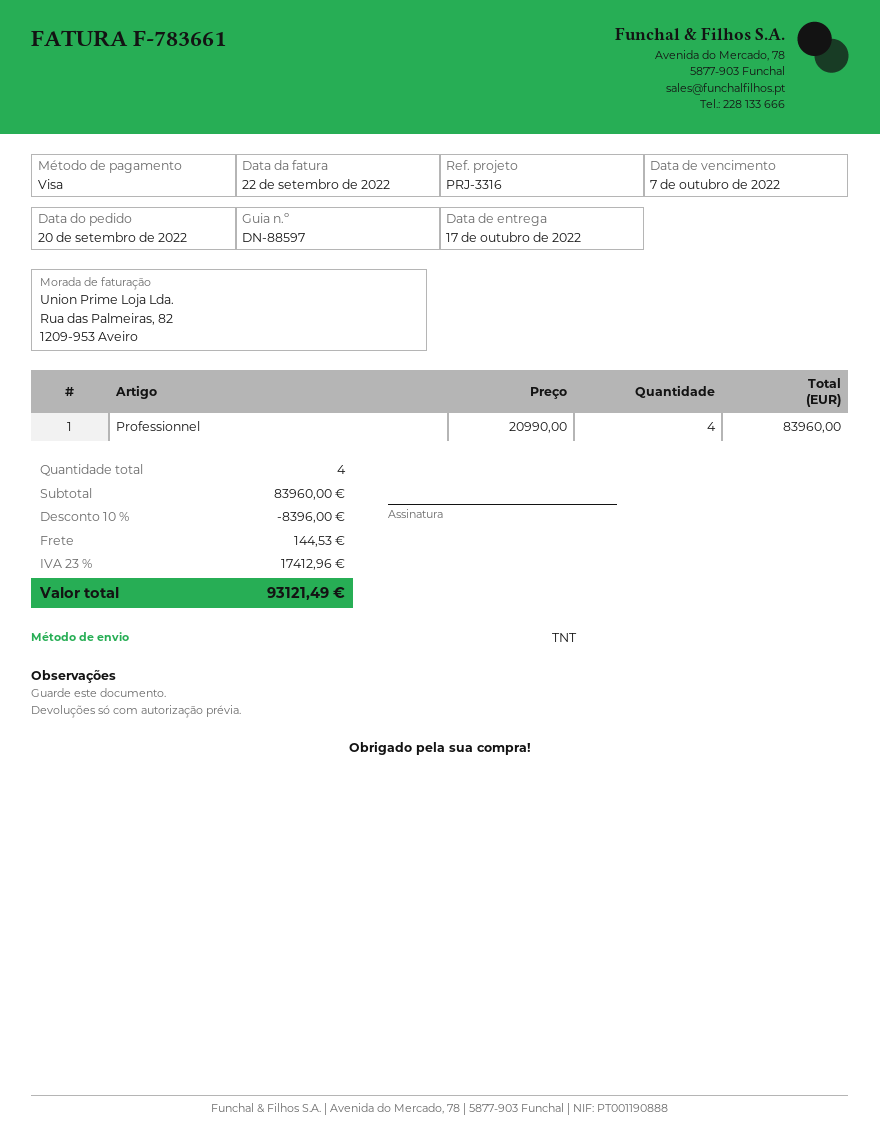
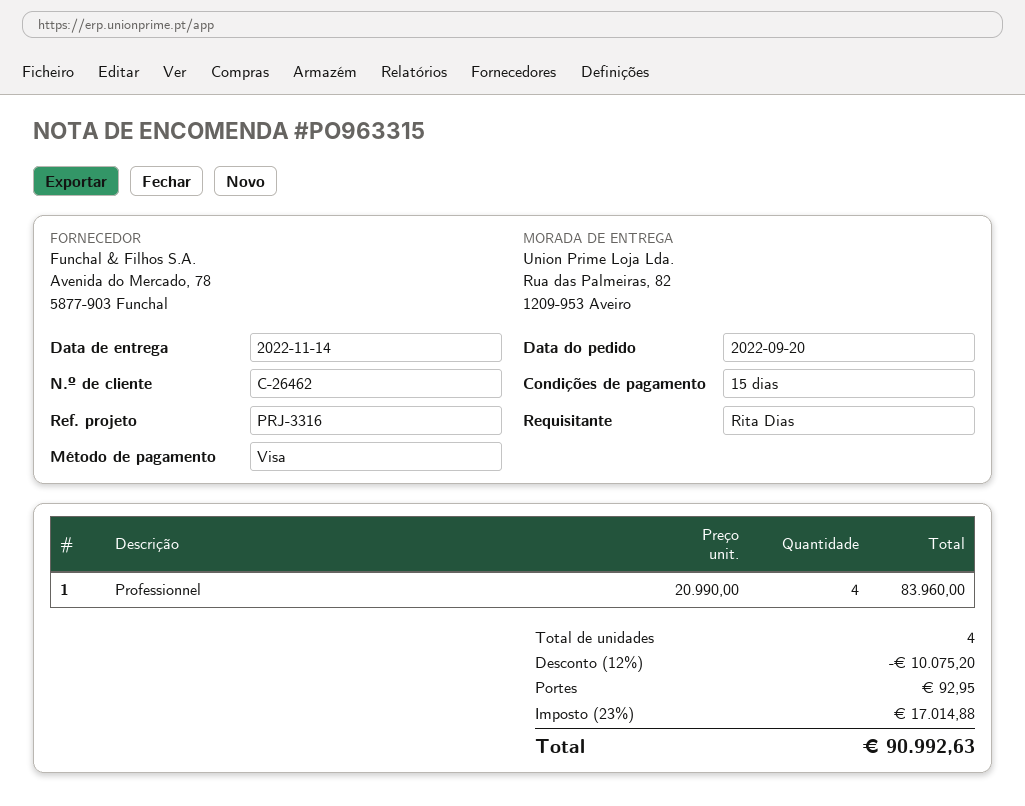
delivery date: 2022-10-17 -> 2022-11-14
discount: 10% = 8396.00 -> 12% = 10075.20
shipping: 144.53 -> 92.95
tax: 23% = 17412.96 -> 23% = 17014.88
total: 93121.49 -> 90992.63

